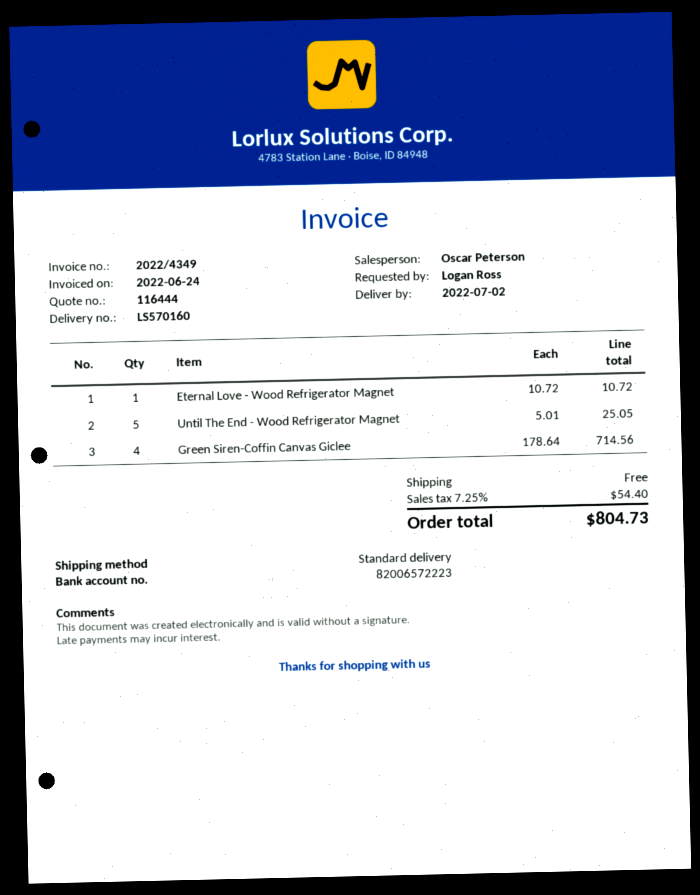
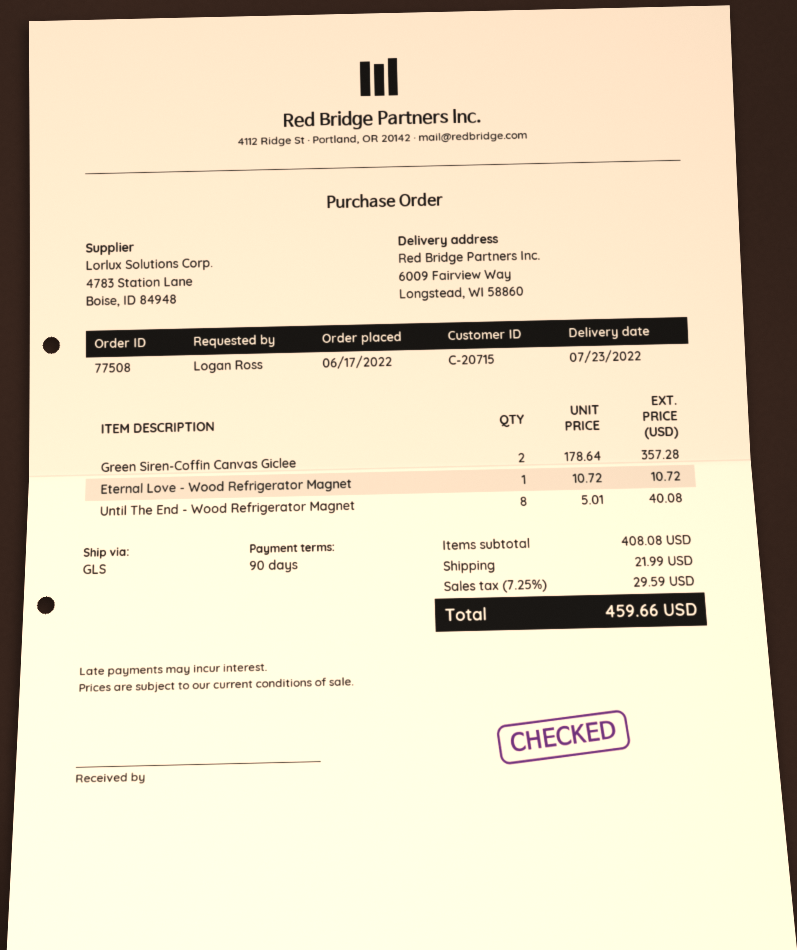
delivery date: 2022-07-02 -> 2022-07-23
shipping method: standard -> GLS
Until The End - Wood Refrigerator Magnet: 5 x 5.01 = 25.05 -> 8 x 5.01 = 40.08
Green Siren-Coffin Canvas Giclee: 4 x 178.64 = 714.56 -> 2 x 178.64 = 357.28
shipping: 0.00 -> 21.99
tax: 7.25% = 54.40 -> 7.25% = 29.59
total: 804.73 -> 459.66

